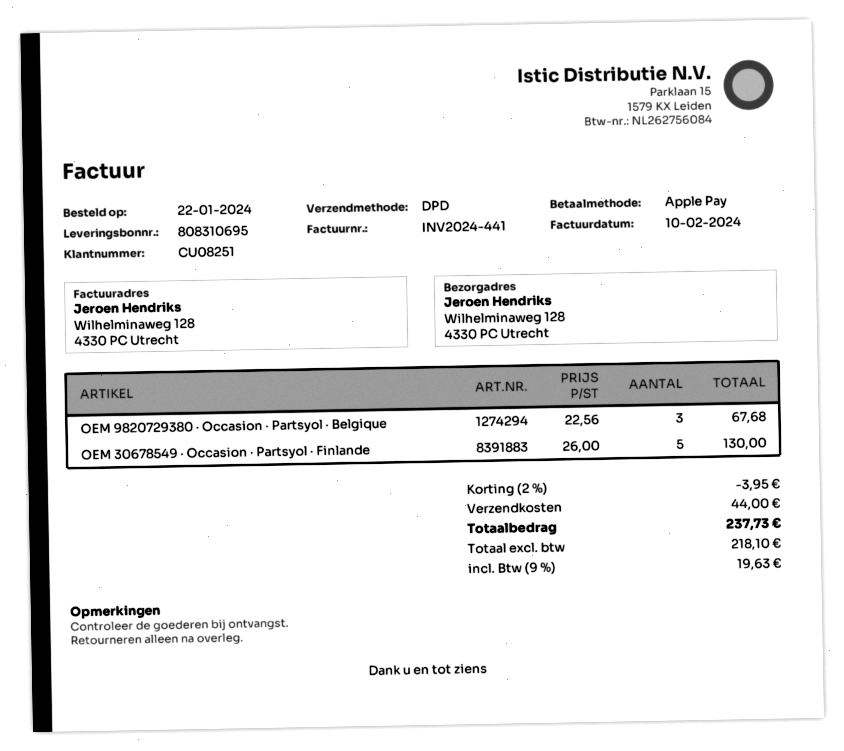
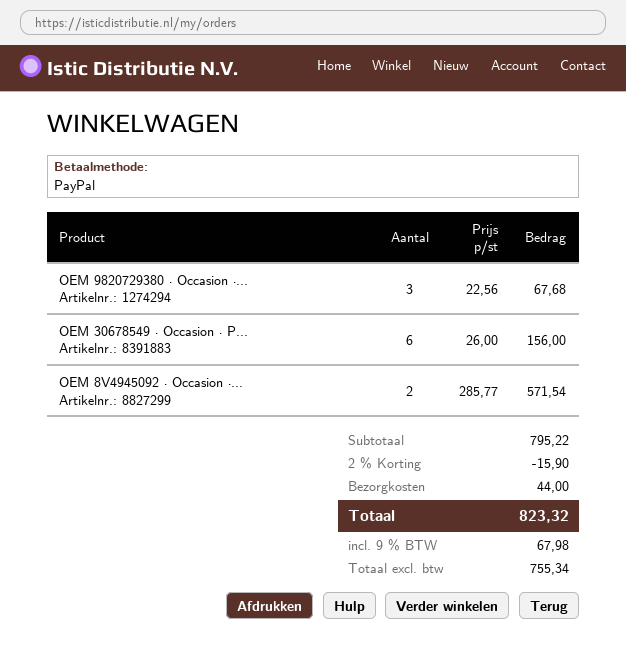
payment method: Apple Pay -> PayPal
OEM 30678549 · Occasion · Partsyol · Finlande: 5 x 26.00 = 130.00 -> 6 x 26.00 = 156.00
OEM 8V4945092 · Occasion ·...: none -> 2 x 285.77 = 571.54
discount: 2% = 3.95 -> 2% = 15.90
net: 218.10 -> 755.34
tax: 9% = 19.63 -> 9% = 67.98
total: 237.73 -> 823.32

